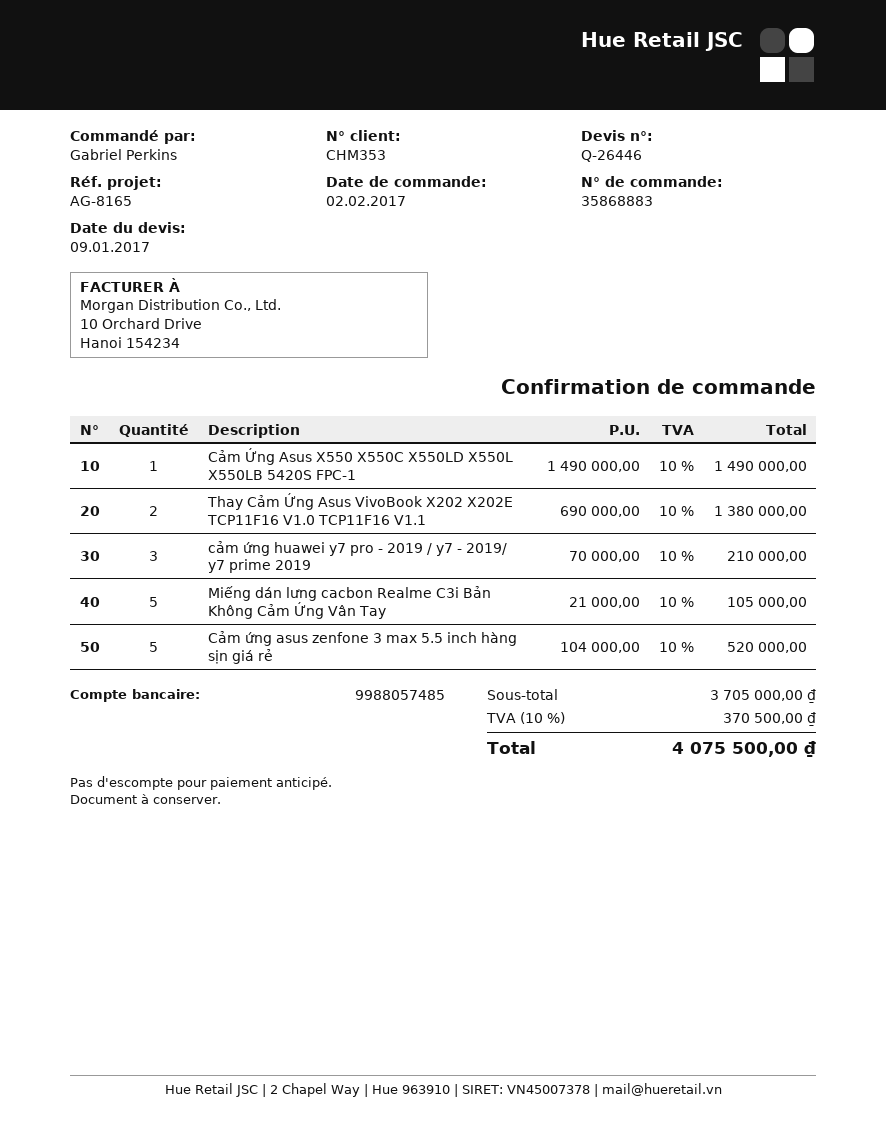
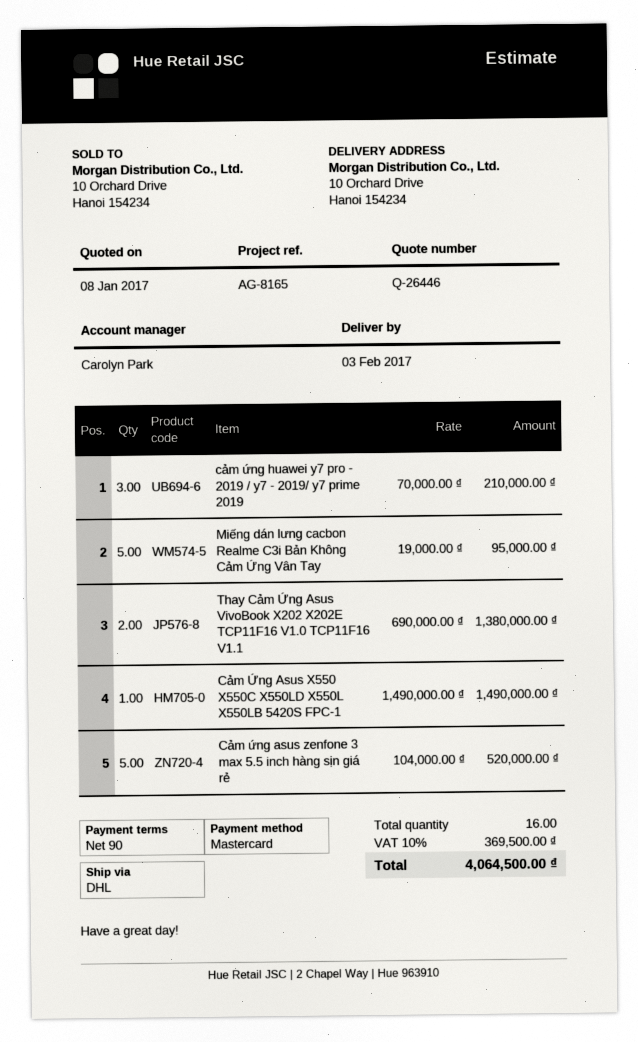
quote date: 2017-01-09 -> 2017-01-08
Miếng dán lưng cacbon Realme C3i Bản Không Cảm Ứng Vân Tay: 5 x 21000.00 = 105000.00 -> 5 x 19000.00 = 95000.00
tax: 10% = 370500.00 -> 10% = 369500.00
total: 4075500.00 -> 4064500.00

